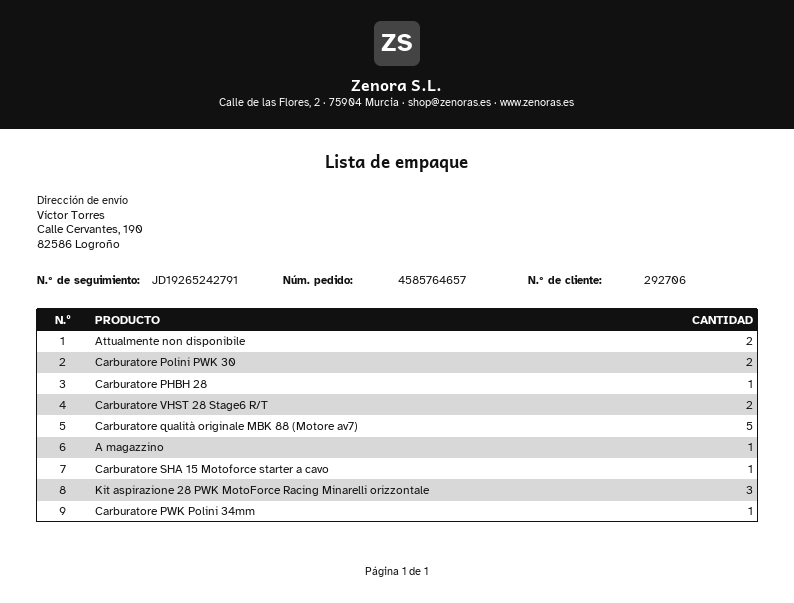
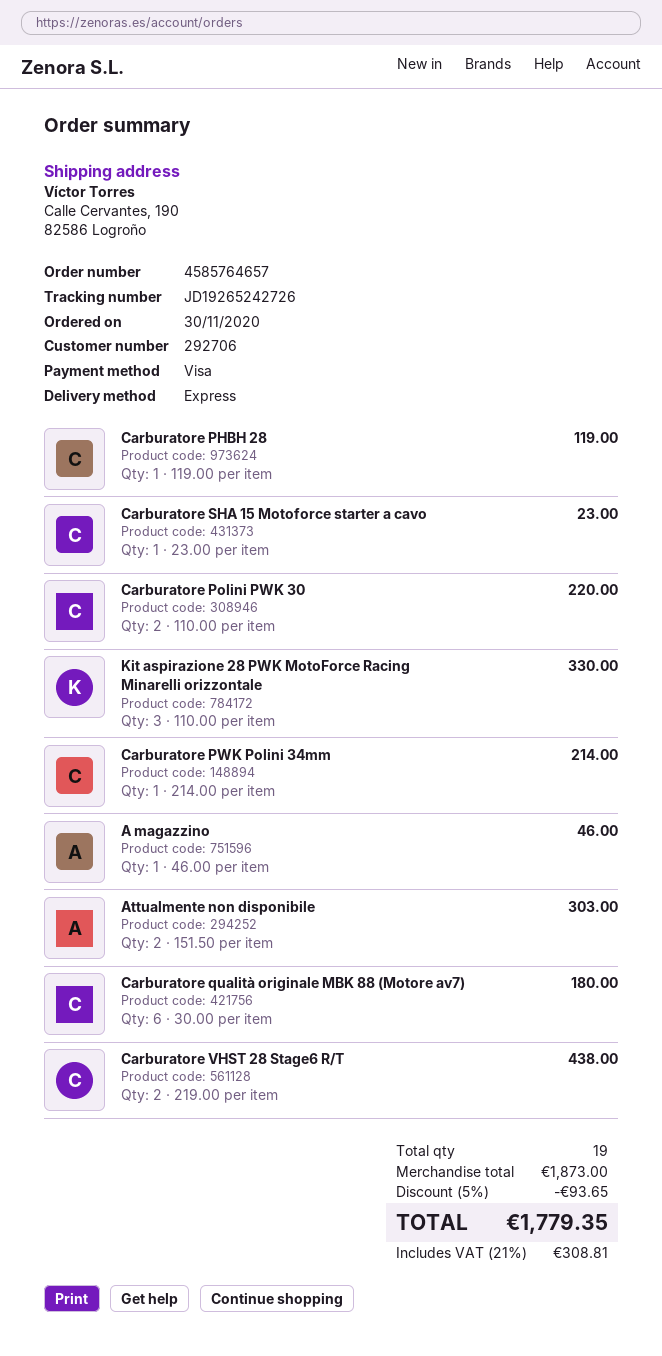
tracking number: JD19265242791 -> JD19265242726
Carburatore qualità originale MBK 88 (Motore av7): 5 -> 6

